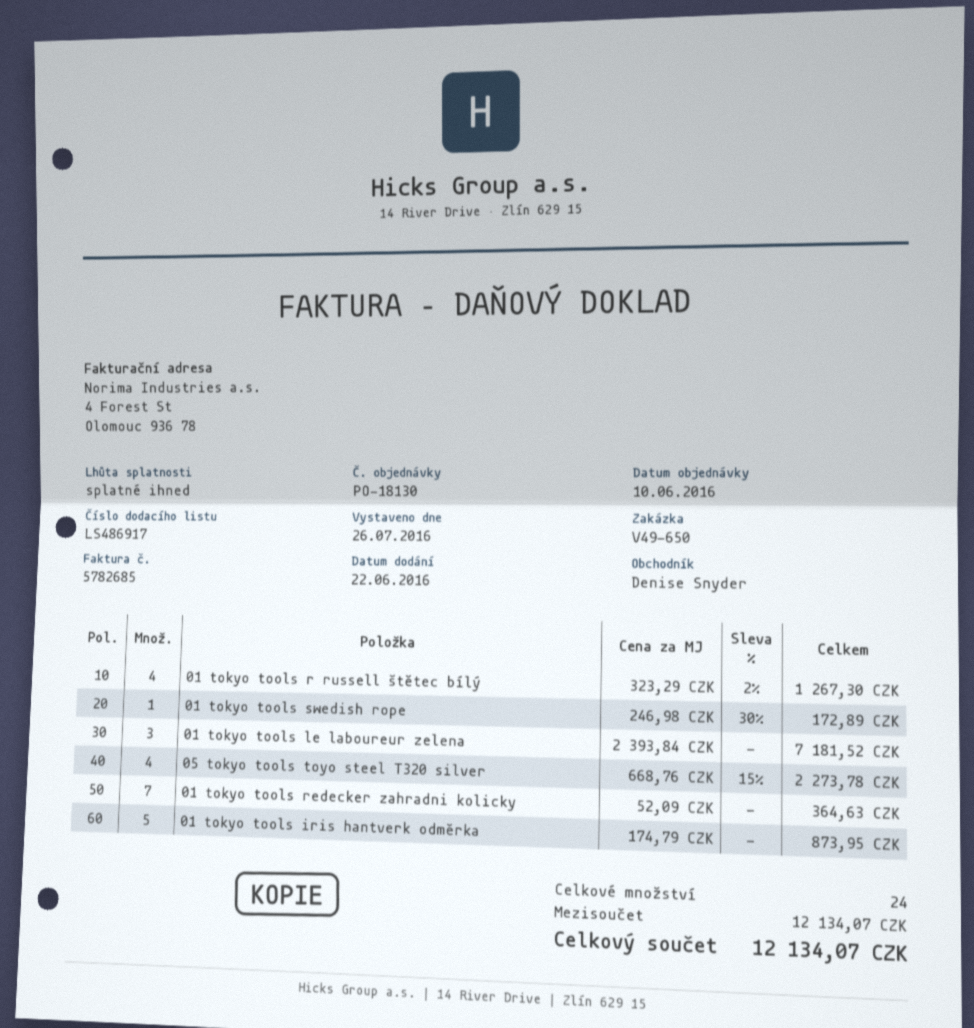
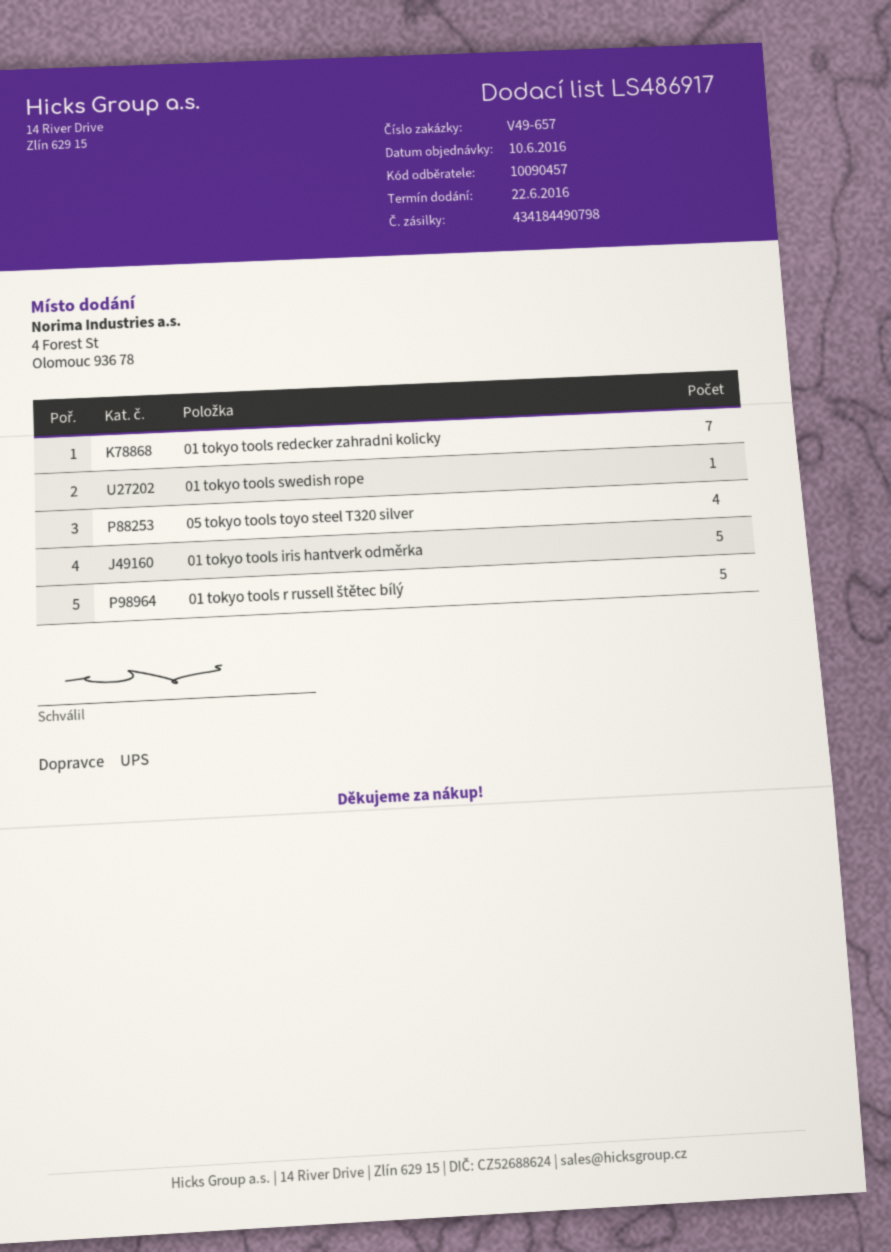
reference: V49-650 -> V49-657
01 tokyo tools r russell štětec bílý: 4 -> 5
01 tokyo tools le laboureur zelena: 3 -> none

